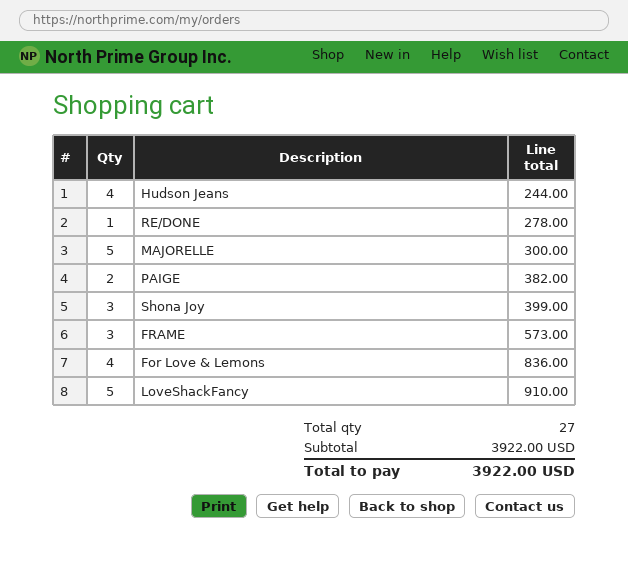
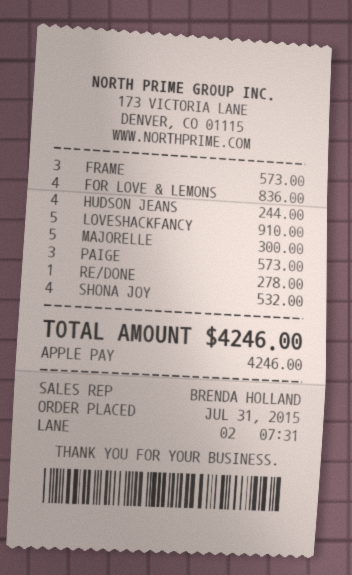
PAIGE: 2 for 382.00 -> 3 for 573.00
Shona Joy: 3 for 399.00 -> 4 for 532.00
total: 3922.00 -> 4246.00

